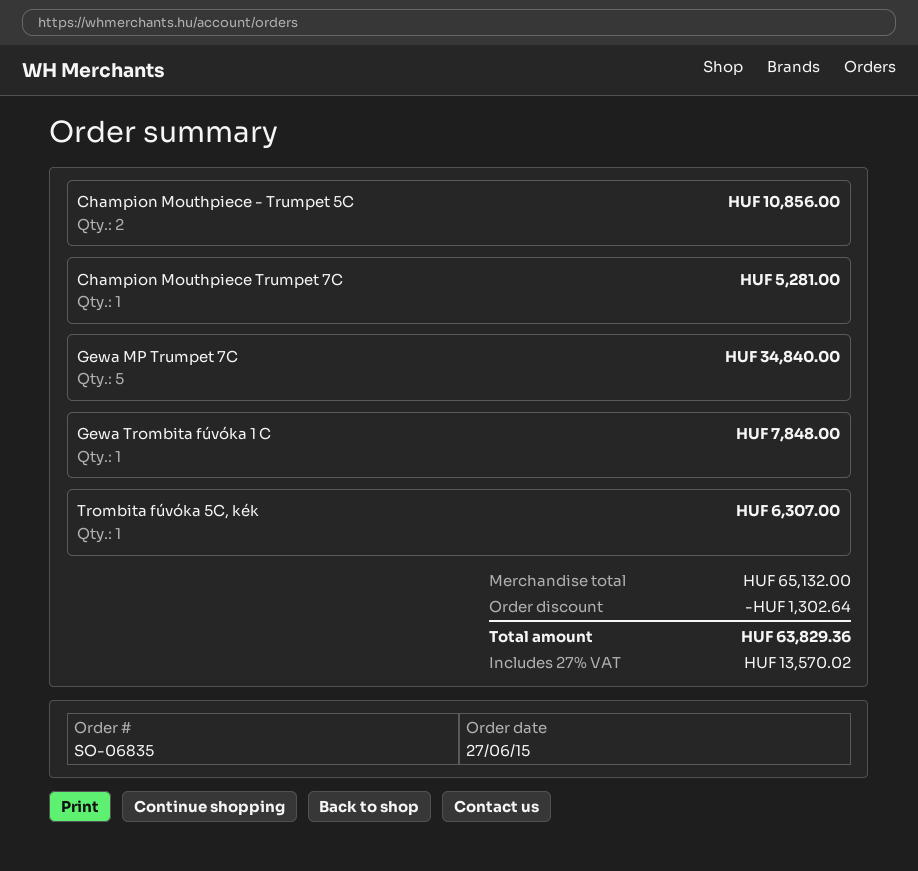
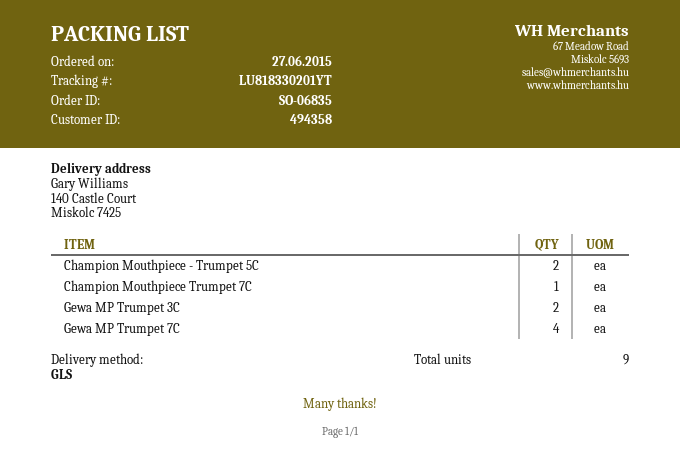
Gewa MP Trumpet 7C: 5 -> 4
Gewa Trombita fúvóka 1 C: 1 -> none
Trombita fúvóka 5C, kék: 1 -> none
Gewa MP Trumpet 3C: none -> 2

